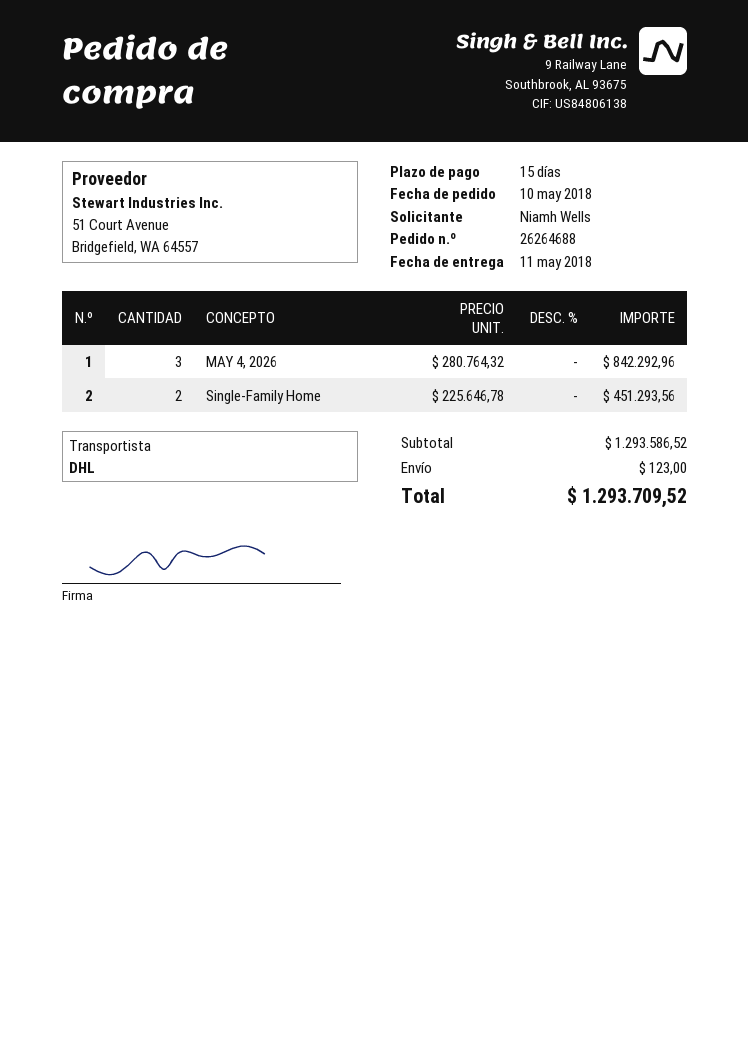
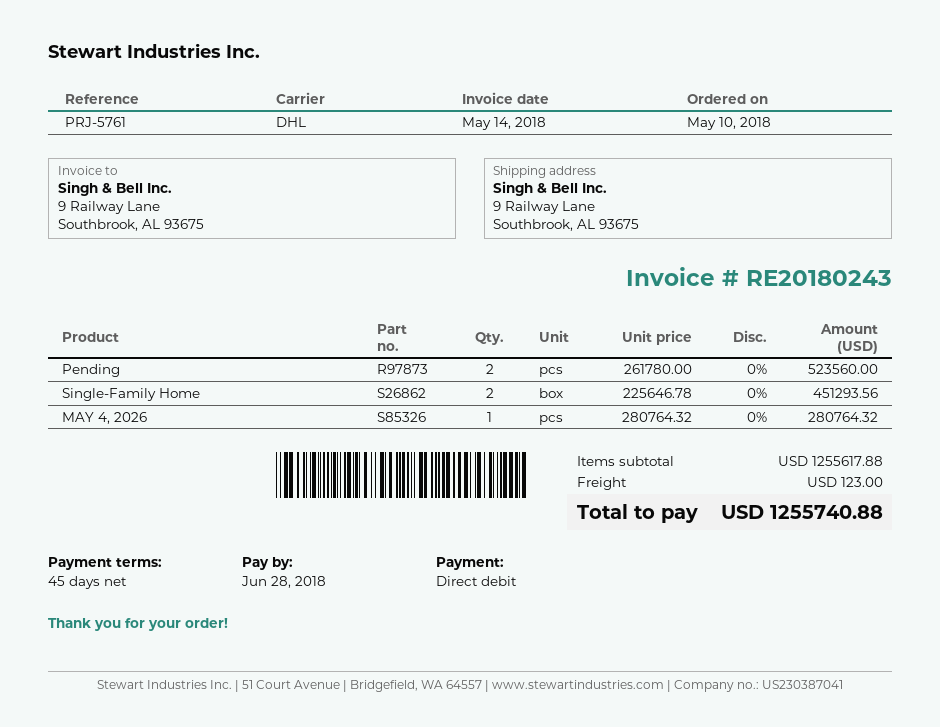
payment terms: 15 days -> 45 days
MAY 4, 2026: 3 x 280764.32 = 842292.96 -> 1 x 280764.32 = 280764.32
Pending: none -> 2 x 261780.00 = 523560.00
subtotal: 1293586.52 -> 1255617.88
total: 1293709.52 -> 1255740.88

